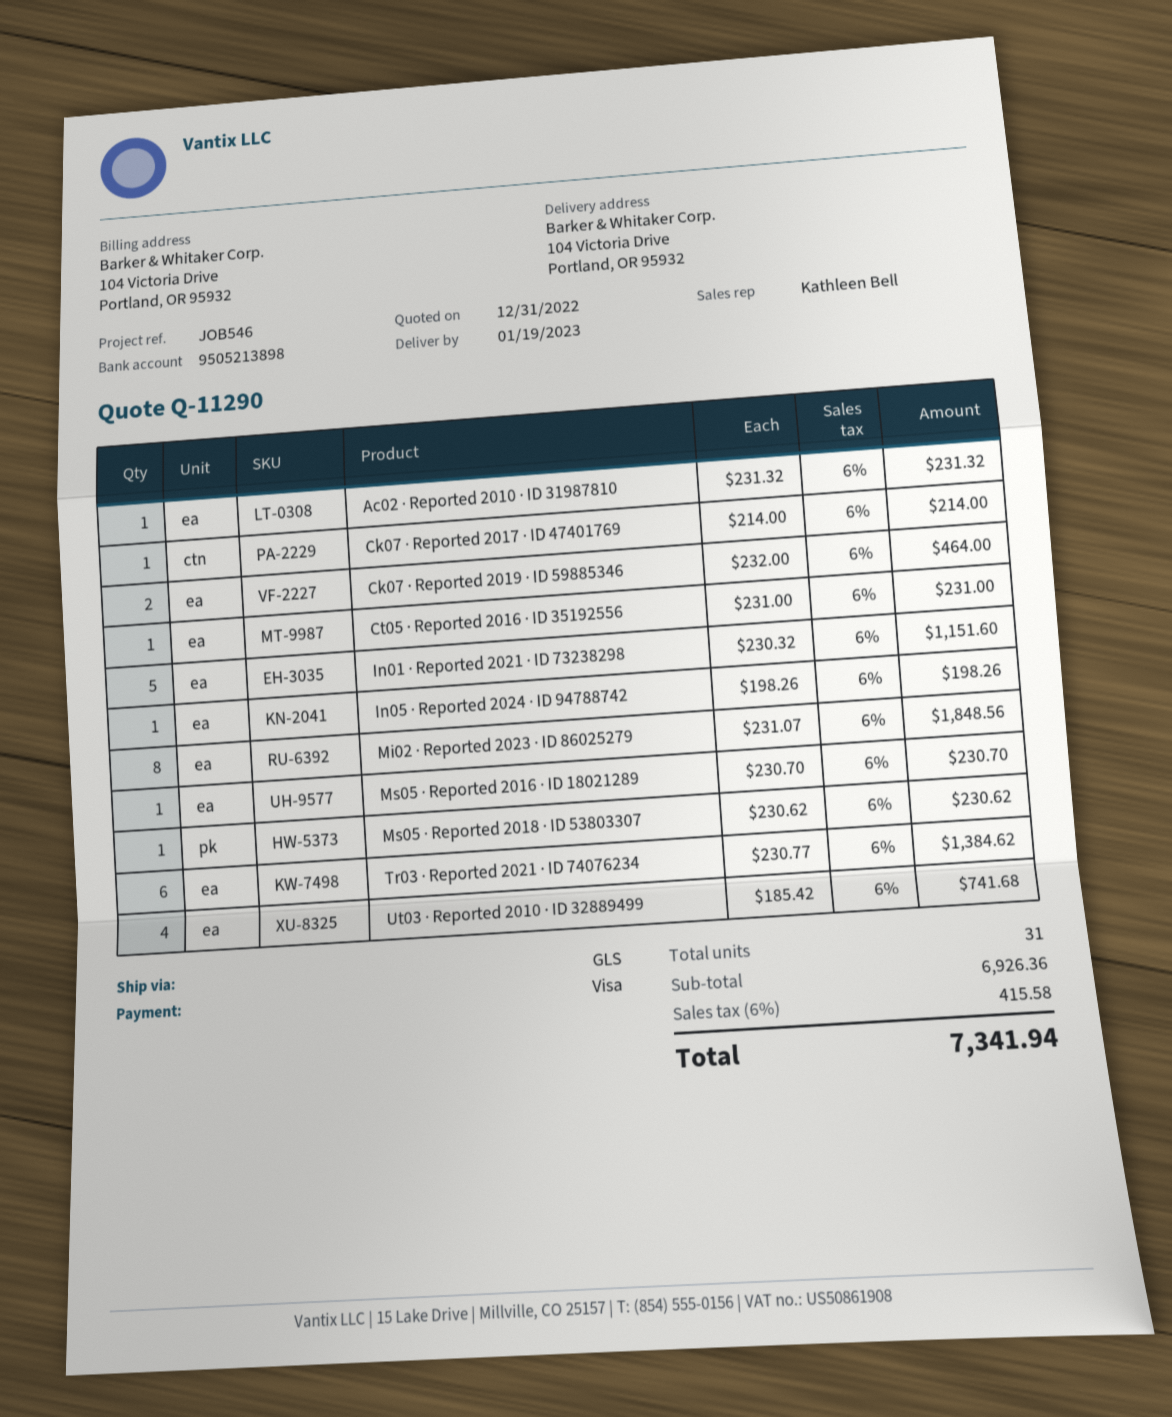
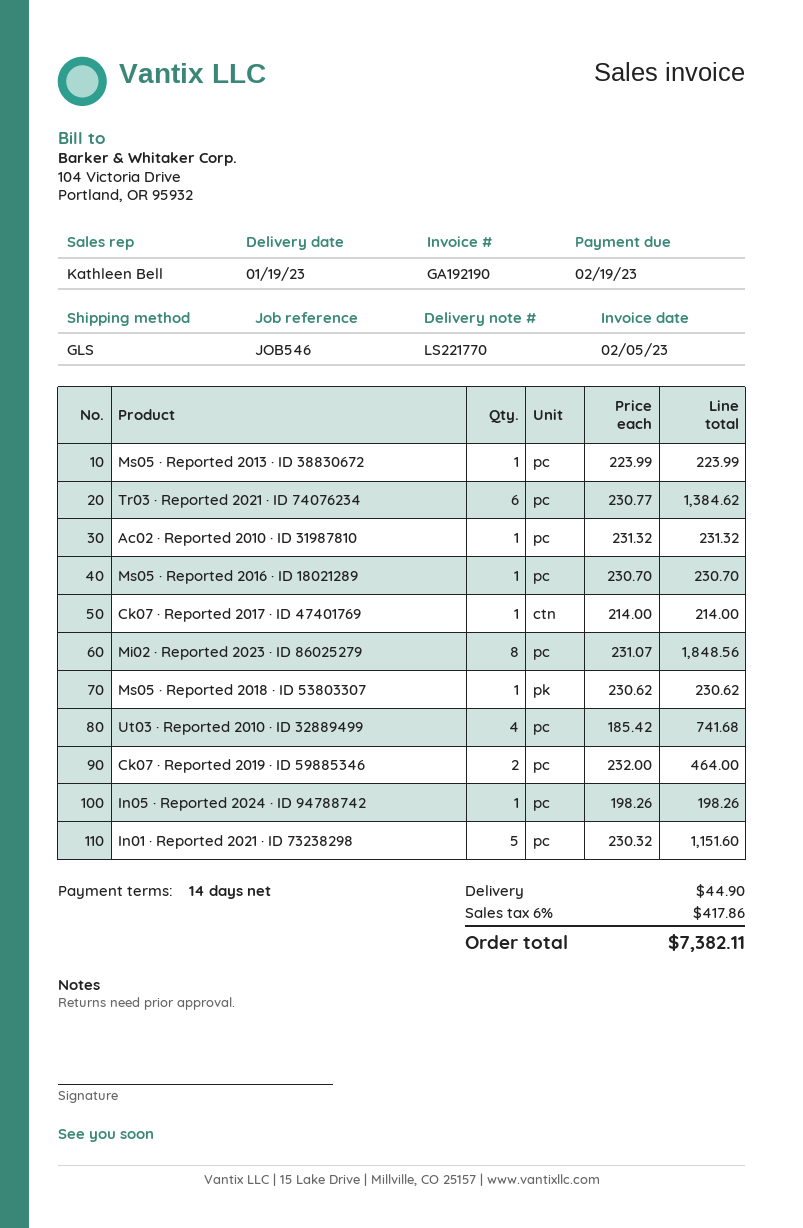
Ct05 · Reported 2016 · ID 35192556: 1 x 231.00 = 231.00 -> none
Ms05 · Reported 2013 · ID 38830672: none -> 1 x 223.99 = 223.99
shipping: none -> 44.90
tax: 6% = 415.58 -> 6% = 417.86
total: 7341.94 -> 7382.11

